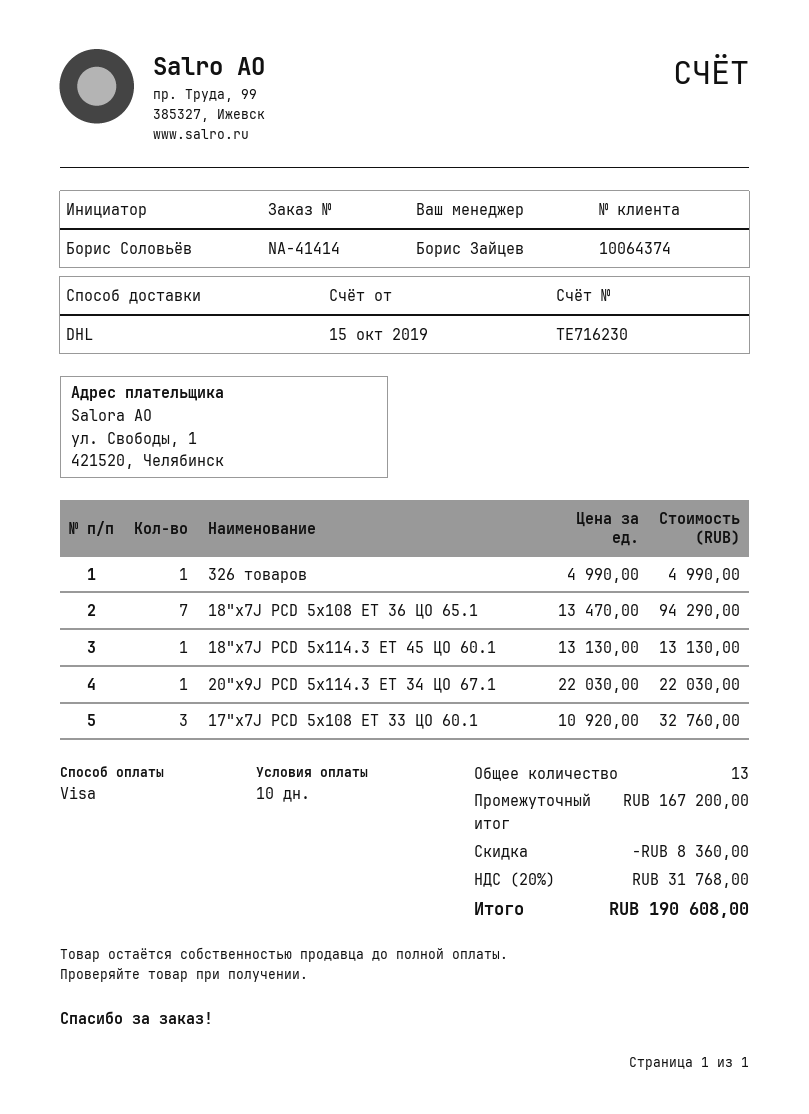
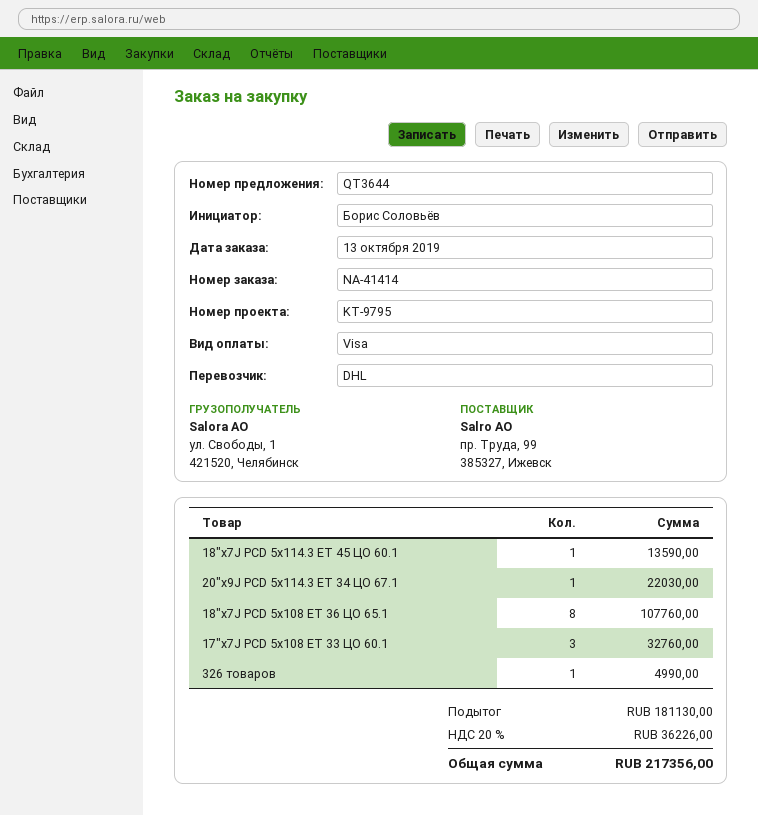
18"x7J PCD 5x108 ЕТ 36 ЦО 65.1: 7 for 94290.00 -> 8 for 107760.00
18"x7J PCD 5x114.3 ЕТ 45 ЦО 60.1: 1 for 13130.00 -> 1 for 13590.00
subtotal: 167200.00 -> 181130.00
discount: 8360.00 -> none
tax: 20% = 31768.00 -> 20% = 36226.00
total: 190608.00 -> 217356.00

